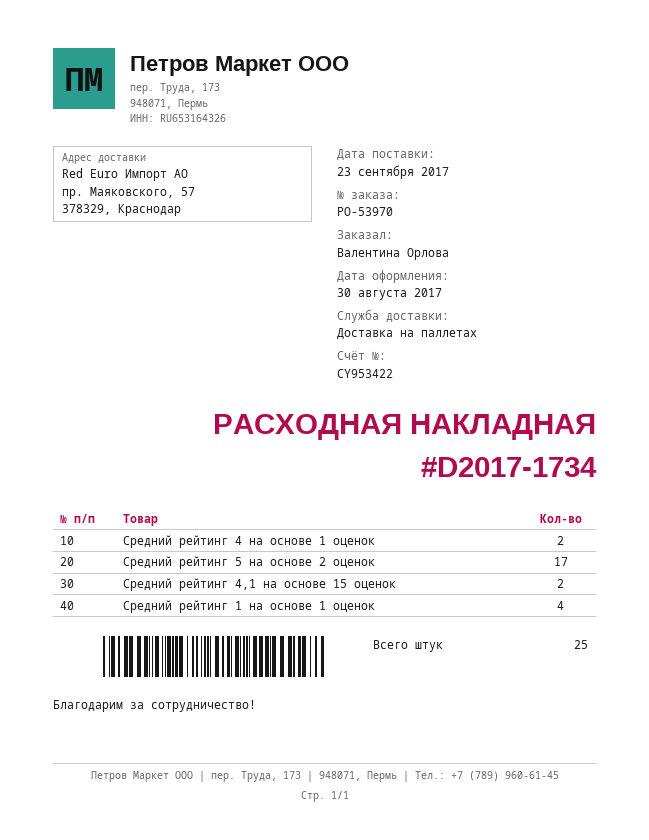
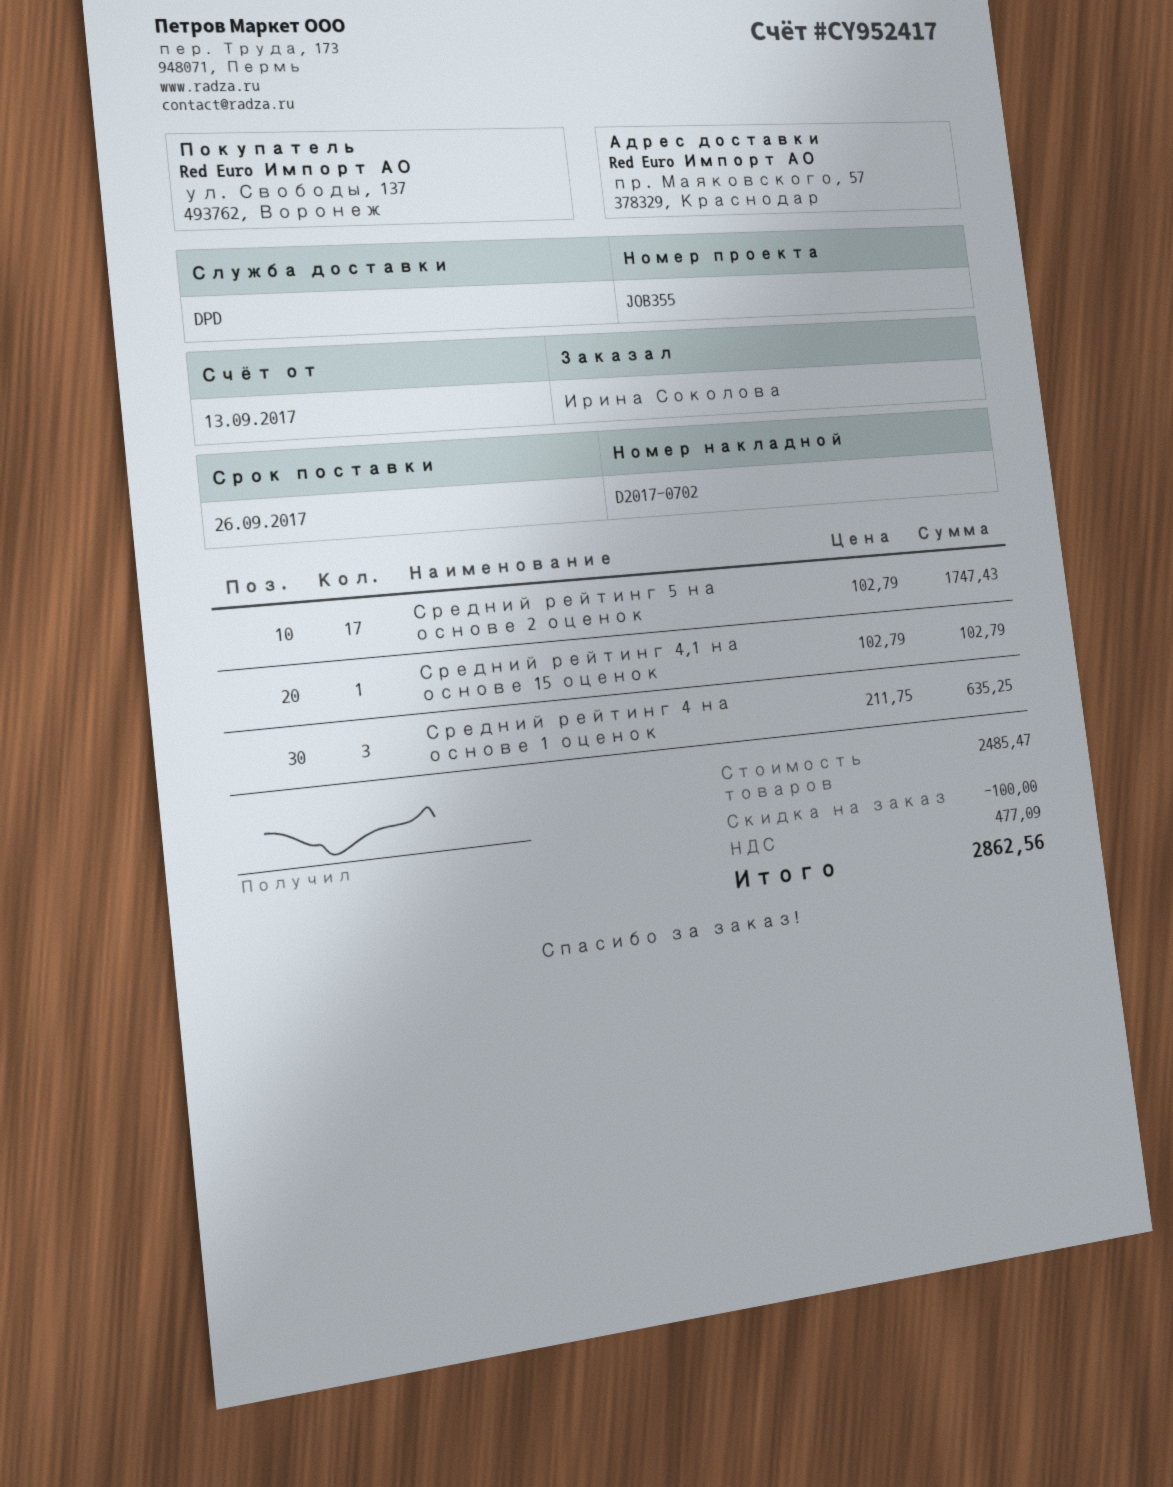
delivery note number: D2017-1734 -> D2017-0702
delivery date: 2017-09-23 -> 2017-09-26
invoice number: CY953422 -> CY952417
ordered by: Валентина Орлова -> Ирина Соколова
shipping method: pallet freight -> DPD
Средний рейтинг 4 на основе 1 оценок: 2 -> 3
Средний рейтинг 4,1 на основе 15 оценок: 2 -> 1
Средний рейтинг 1 на основе 1 оценок: 4 -> none

